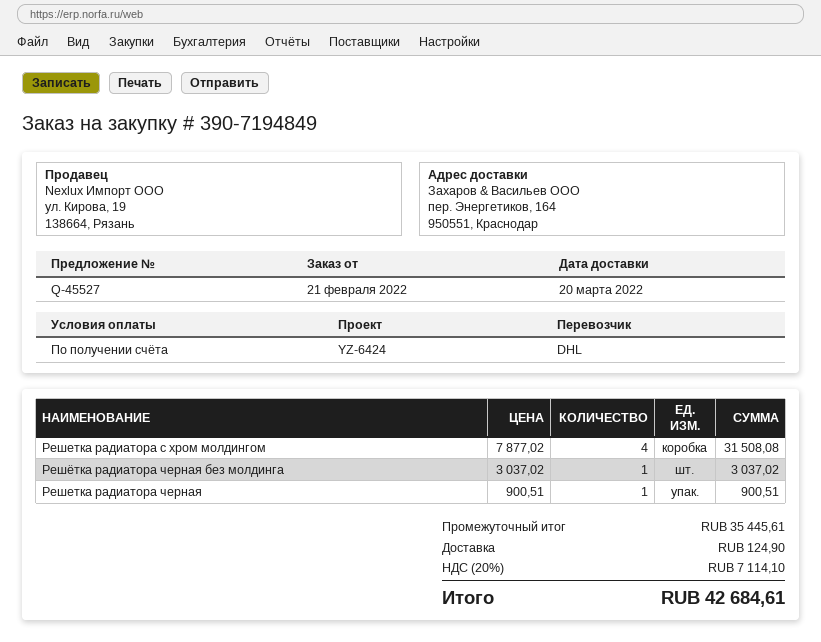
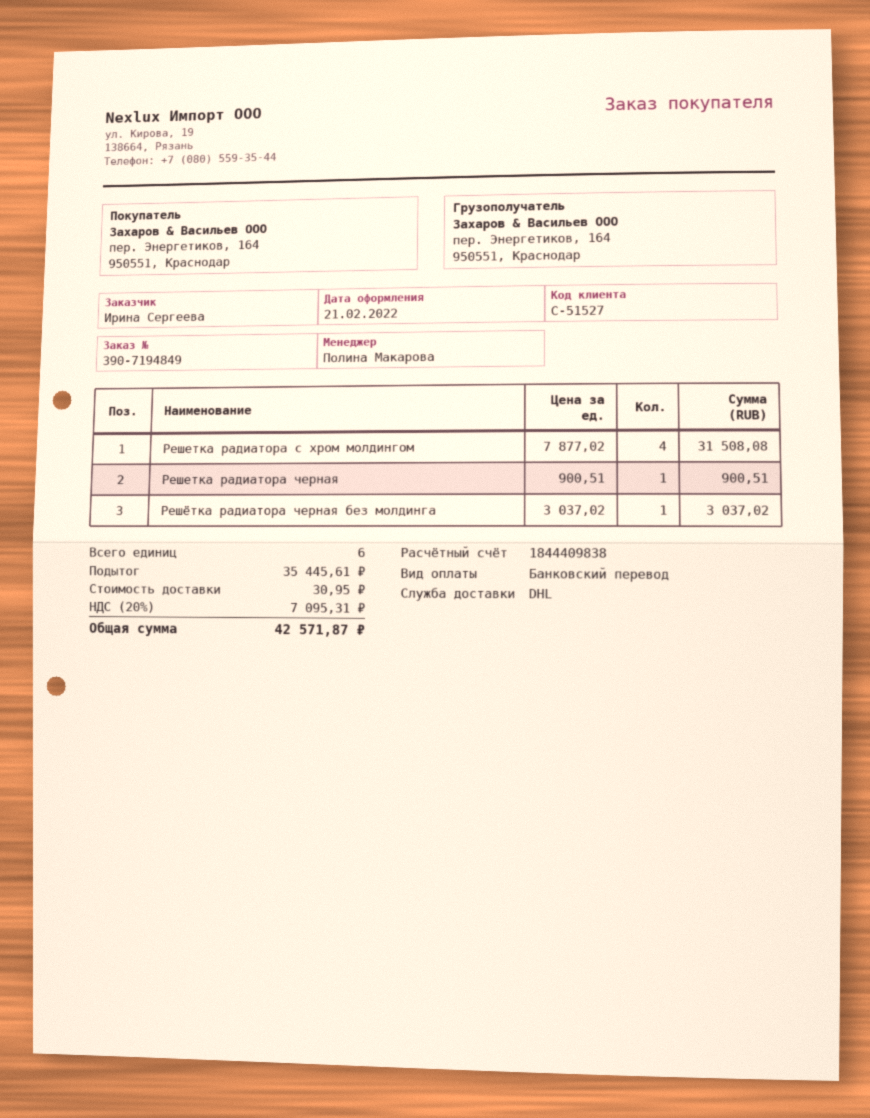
shipping: 124.90 -> 30.95
tax: 20% = 7114.10 -> 20% = 7095.31
total: 42684.61 -> 42571.87

